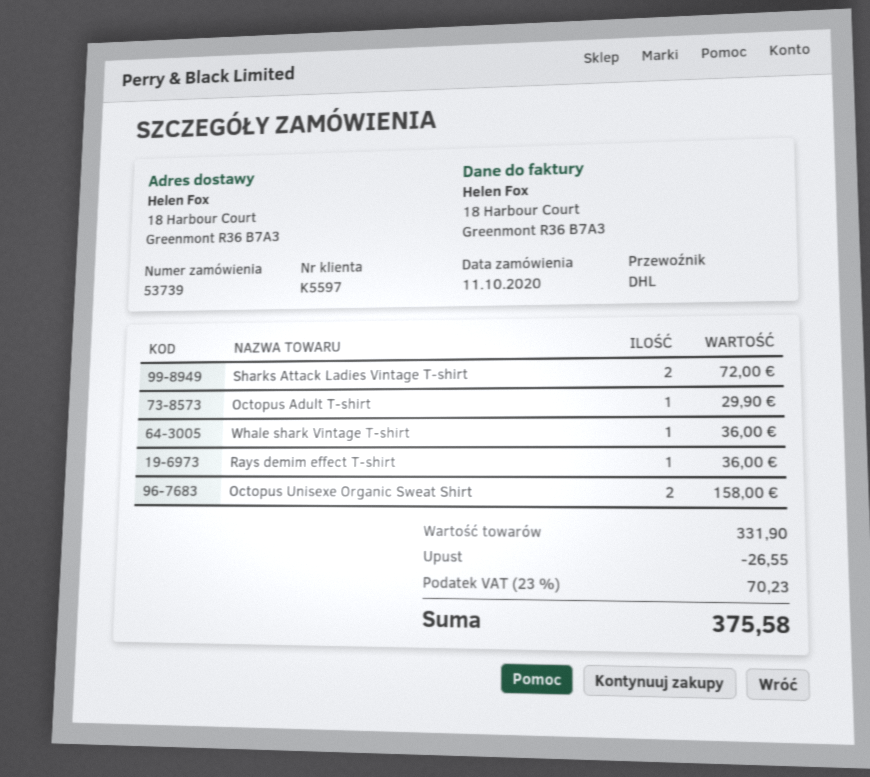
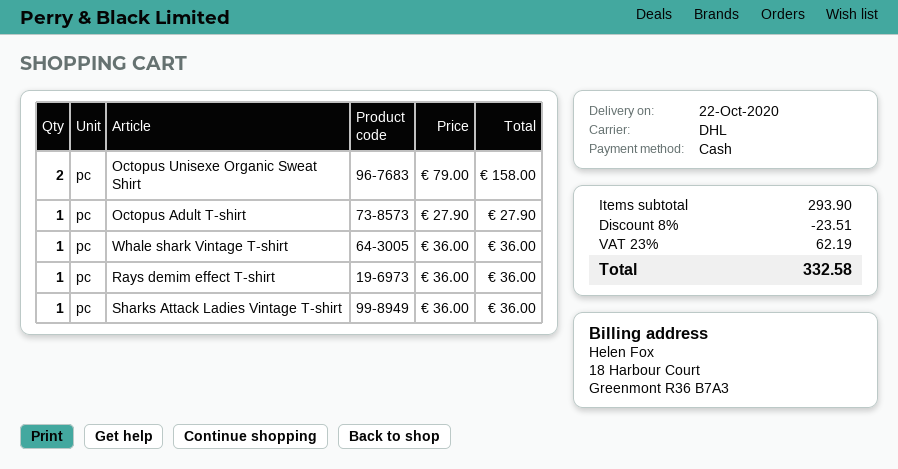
Sharks Attack Ladies Vintage T-shirt: 2 for 72.00 -> 1 for 36.00
Octopus Adult T-shirt: 1 for 29.90 -> 1 for 27.90
subtotal: 331.90 -> 293.90
discount: 26.55 -> 23.51
tax: 23% = 70.23 -> 23% = 62.19
total: 375.58 -> 332.58

